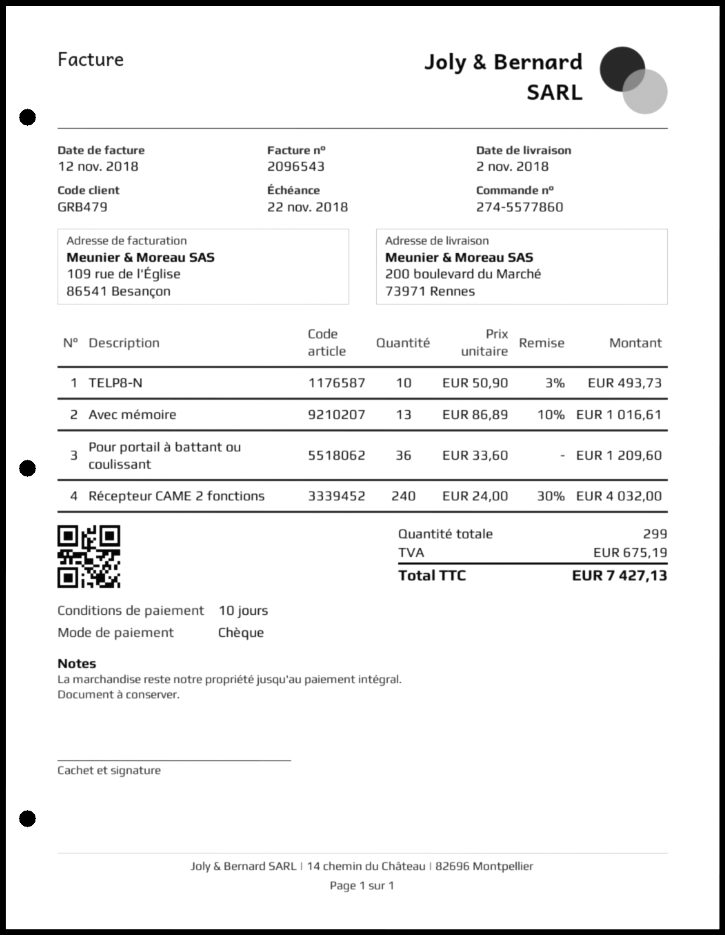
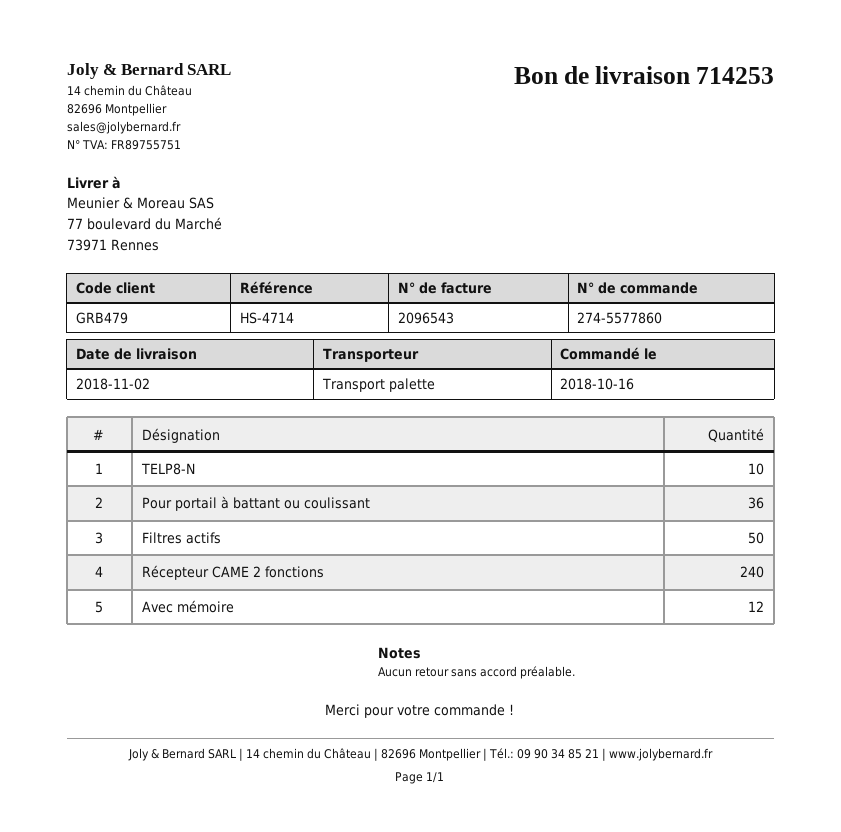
ship to: 200 boulevard du Marché, 73971 Rennes -> 77 boulevard du Marché, 73971 Rennes
Avec mémoire: 13 -> 12
Filtres actifs: none -> 50

